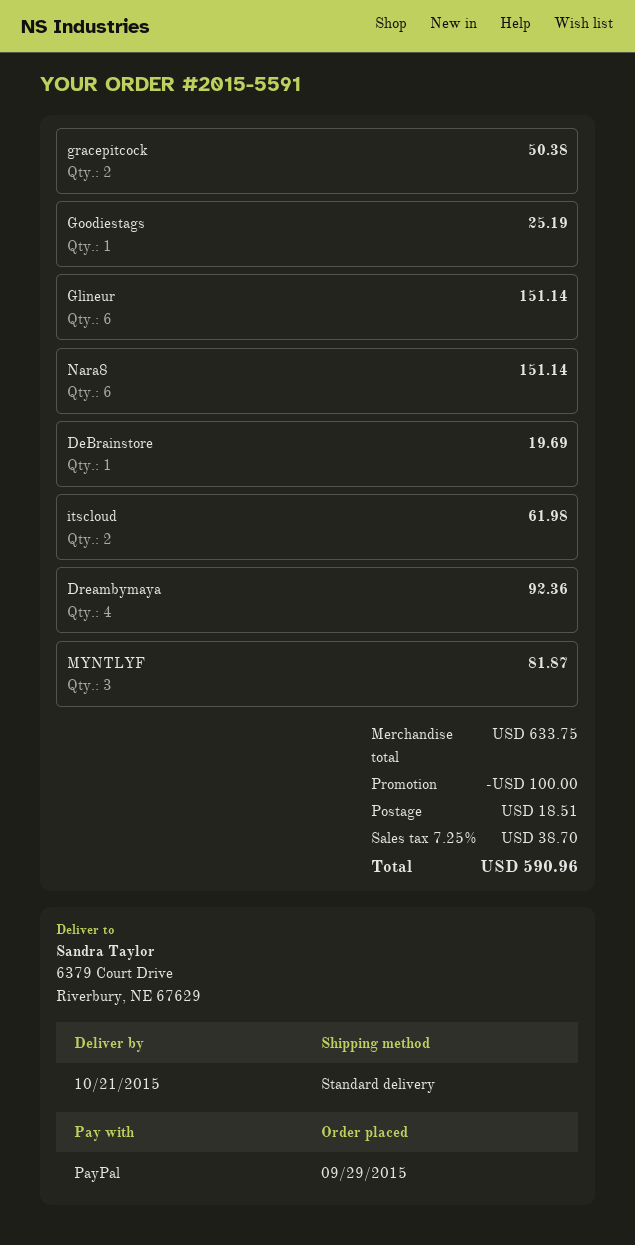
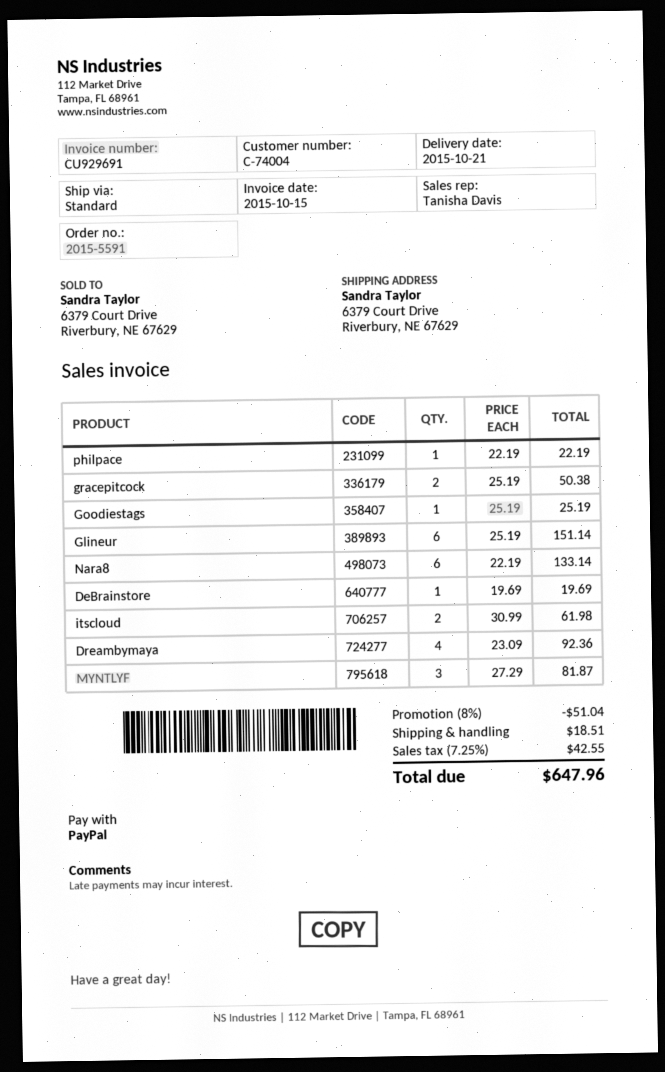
Nara8: 6 for 151.14 -> 6 for 133.14
philpace: none -> 1 for 22.19
discount: 100.00 -> 51.04
tax: 7.25% = 38.70 -> 7.25% = 42.55
total: 590.96 -> 647.96

